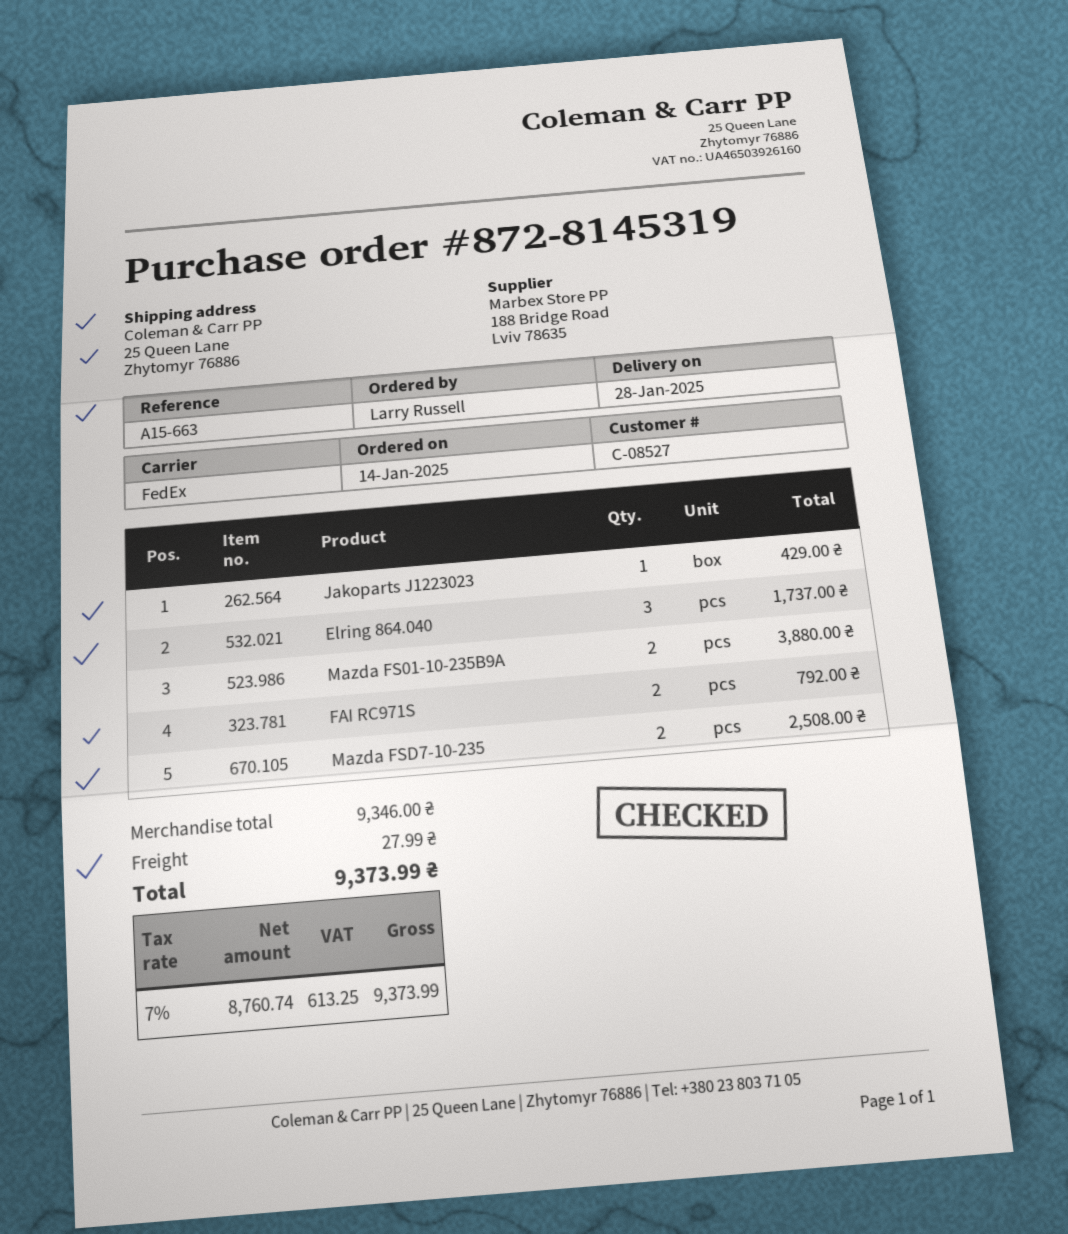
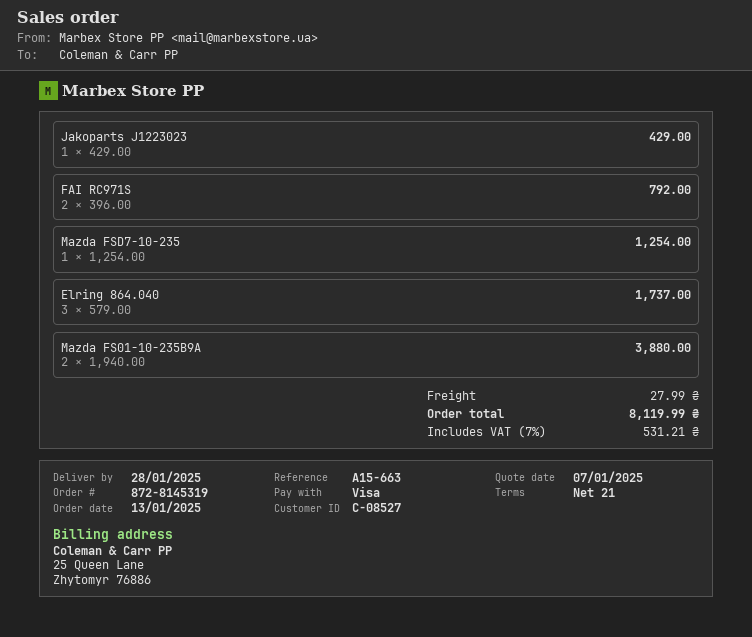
order date: 2025-01-14 -> 2025-01-13
Mazda FSD7-10-235: 2 for 2508.00 -> 1 for 1254.00
tax: 7% = 613.25 -> 7% = 531.21
total: 9373.99 -> 8119.99

